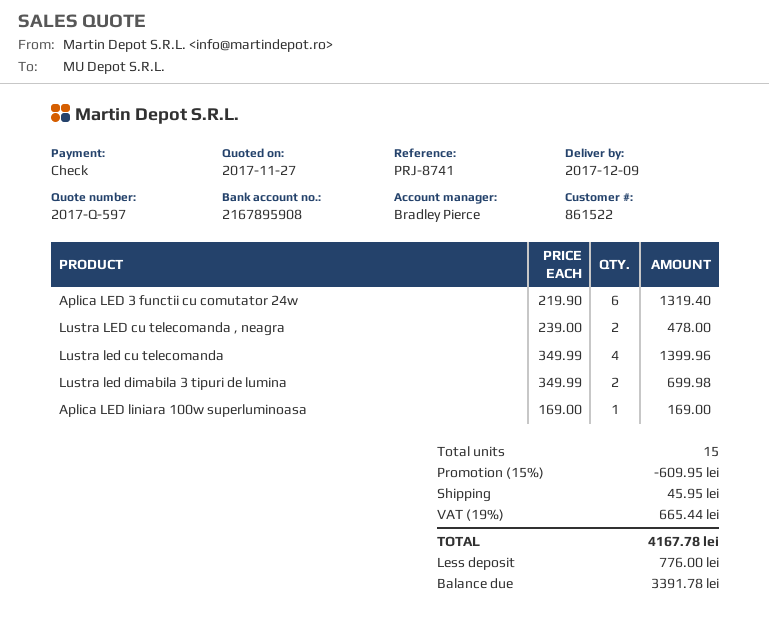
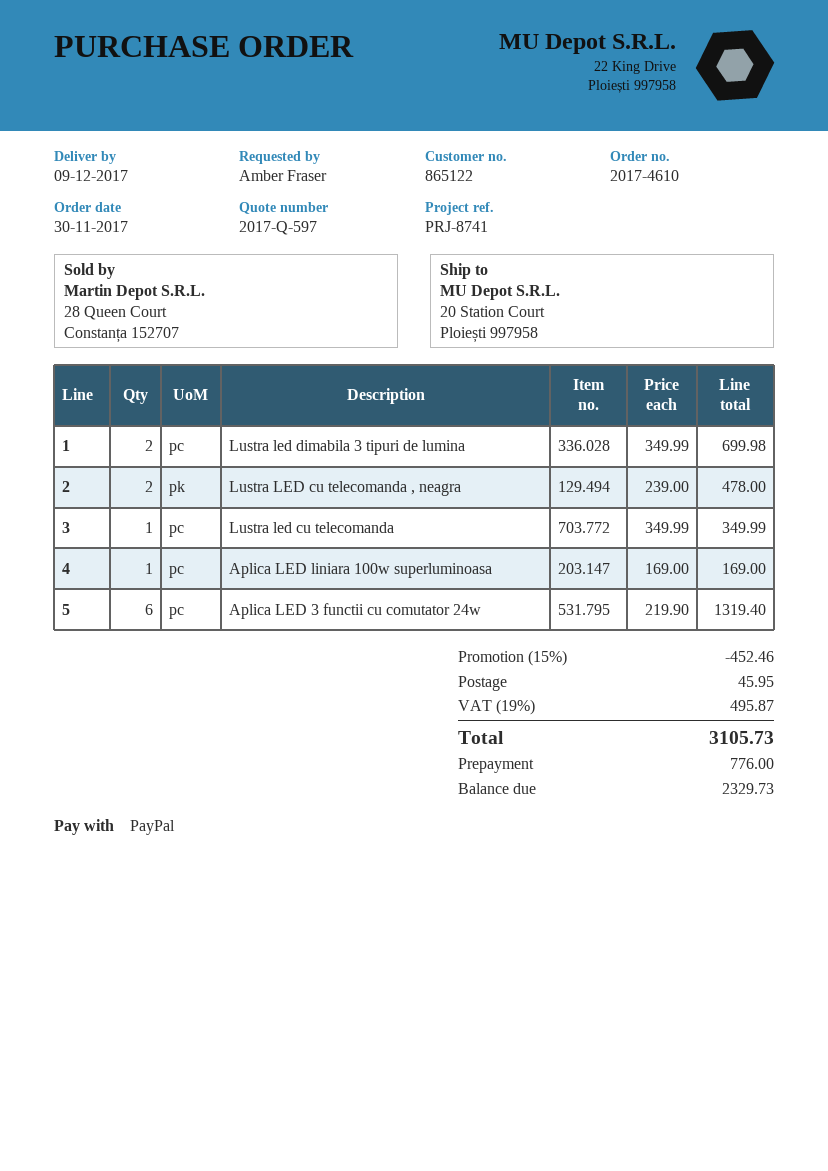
customer number: 861522 -> 865122
payment method: cheque -> PayPal
Lustra led cu telecomanda: 4 x 349.99 = 1399.96 -> 1 x 349.99 = 349.99
discount: 15% = 609.95 -> 15% = 452.46
tax: 19% = 665.44 -> 19% = 495.87
total: 4167.78 -> 3105.73
balance: 3391.78 -> 2329.73

